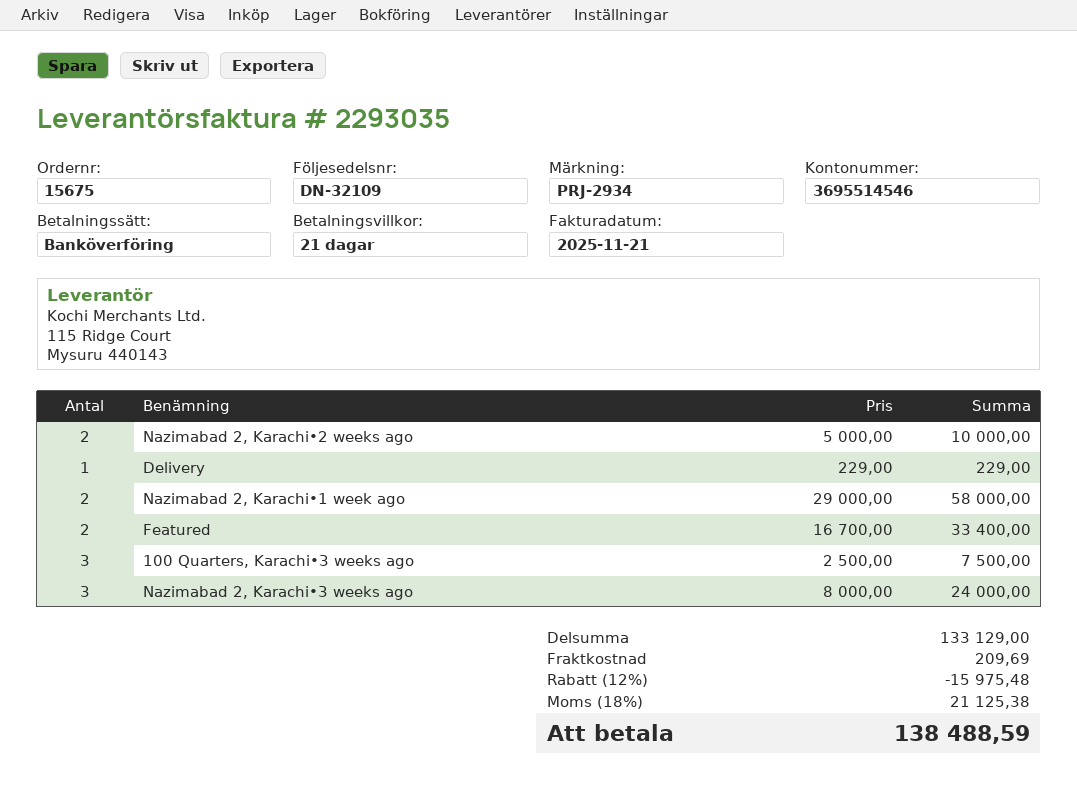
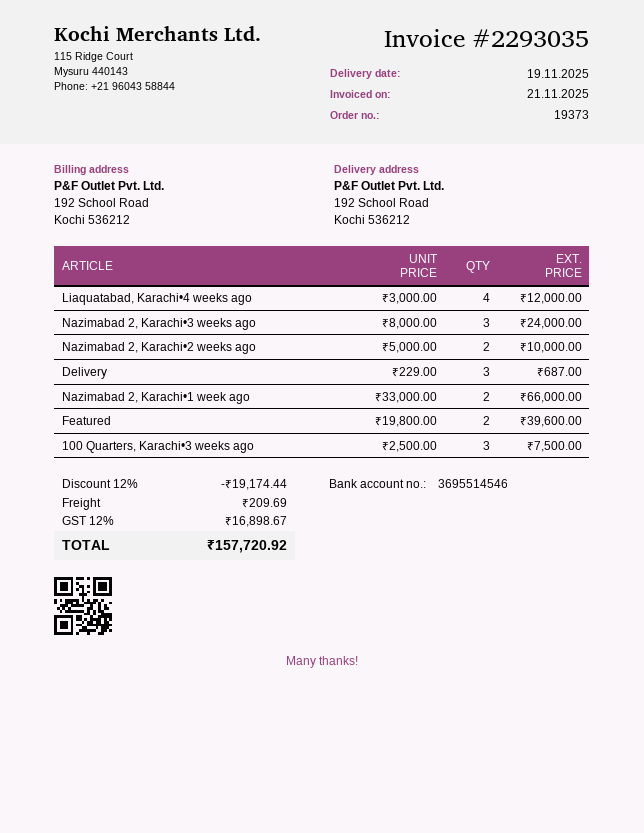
order number: 15675 -> 19373
Delivery: 1 x 229.00 = 229.00 -> 3 x 229.00 = 687.00
Nazimabad 2, Karachi•1 week ago: 2 x 29000.00 = 58000.00 -> 2 x 33000.00 = 66000.00
Featured: 2 x 16700.00 = 33400.00 -> 2 x 19800.00 = 39600.00
Liaquatabad, Karachi•4 weeks ago: none -> 4 x 3000.00 = 12000.00
discount: 12% = 15975.48 -> 12% = 19174.44
tax: 18% = 21125.38 -> 12% = 16898.67
total: 138488.59 -> 157720.92

